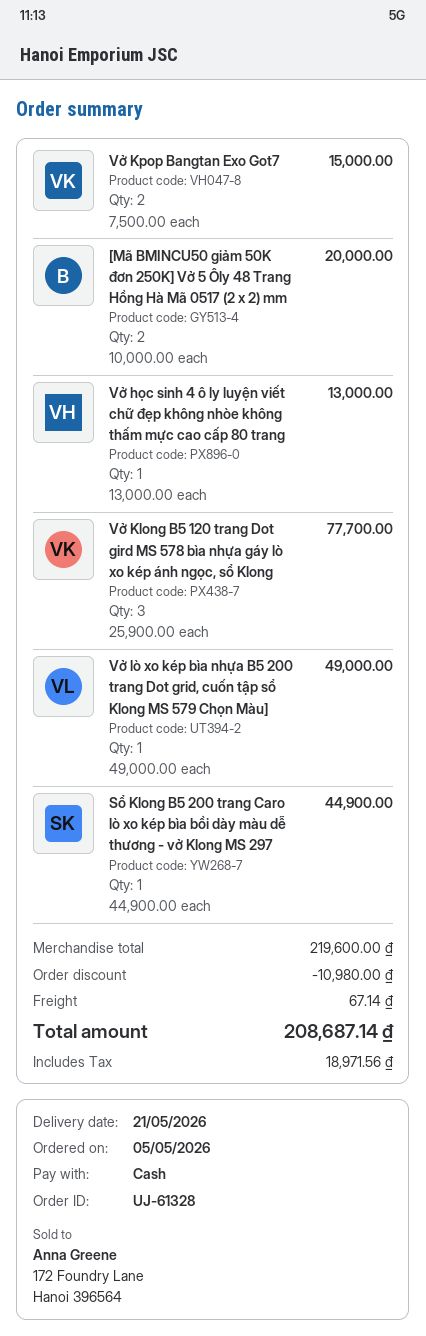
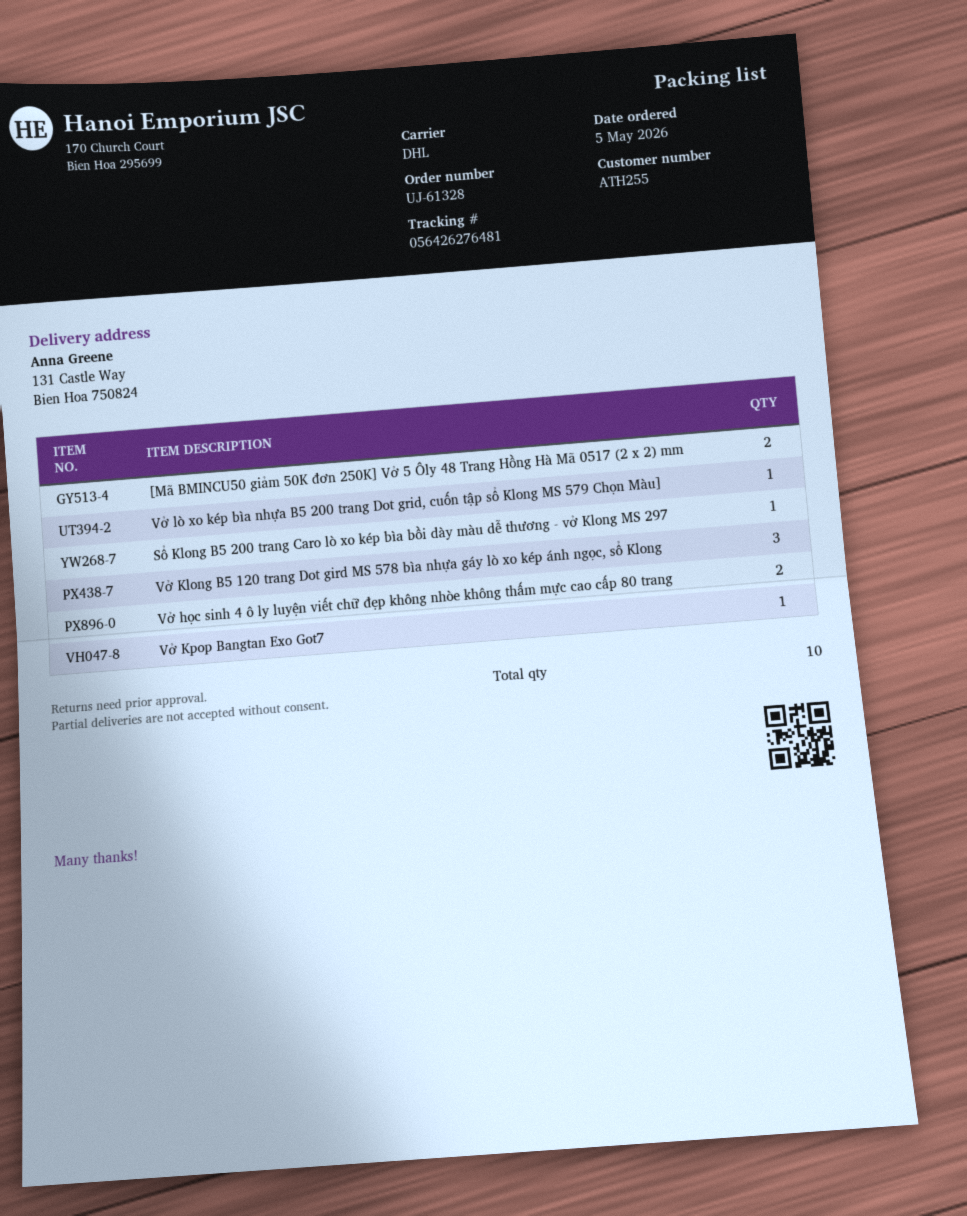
Vở Kpop Bangtan Exo Got7: 2 -> 1
Vở học sinh 4 ô ly luyện viết chữ đẹp không nhòe không thấm mực cao cấp 80 trang: 1 -> 2

